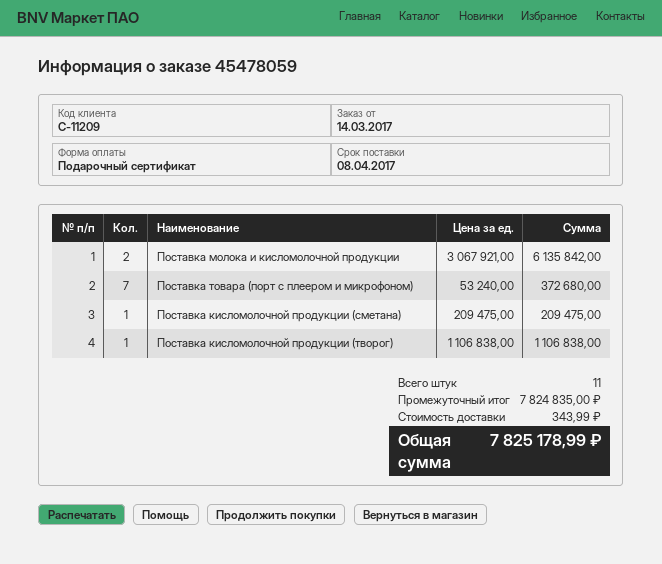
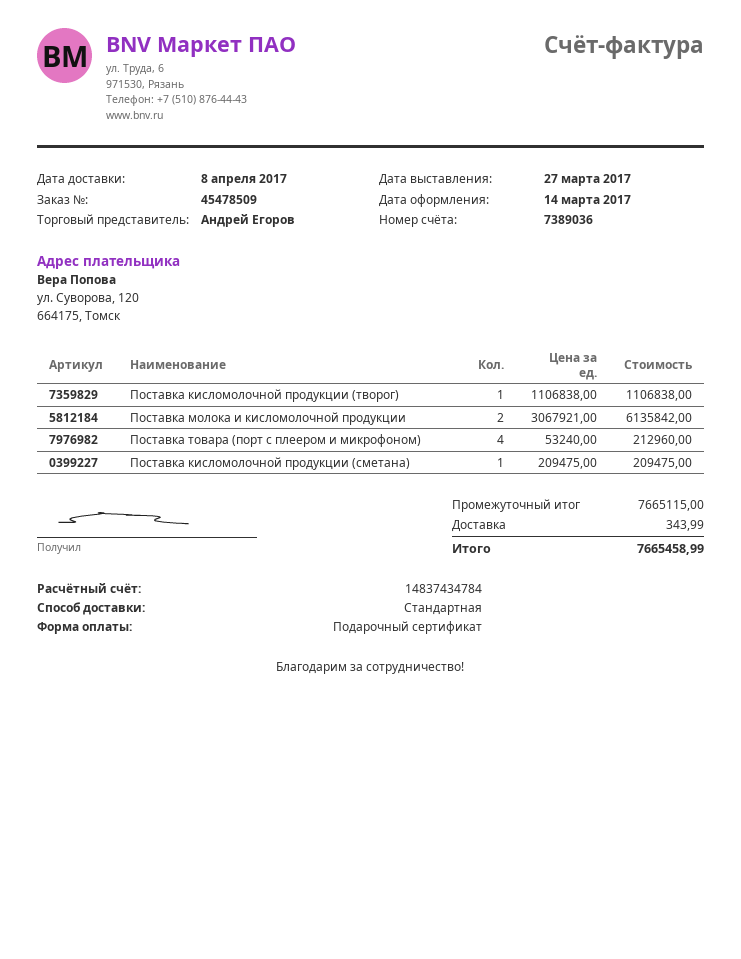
order number: 45478059 -> 45478509
Поставка товара (порт с плеером и микрофоном): 7 x 53240.00 = 372680.00 -> 4 x 53240.00 = 212960.00
subtotal: 7824835.00 -> 7665115.00
total: 7825178.99 -> 7665458.99

